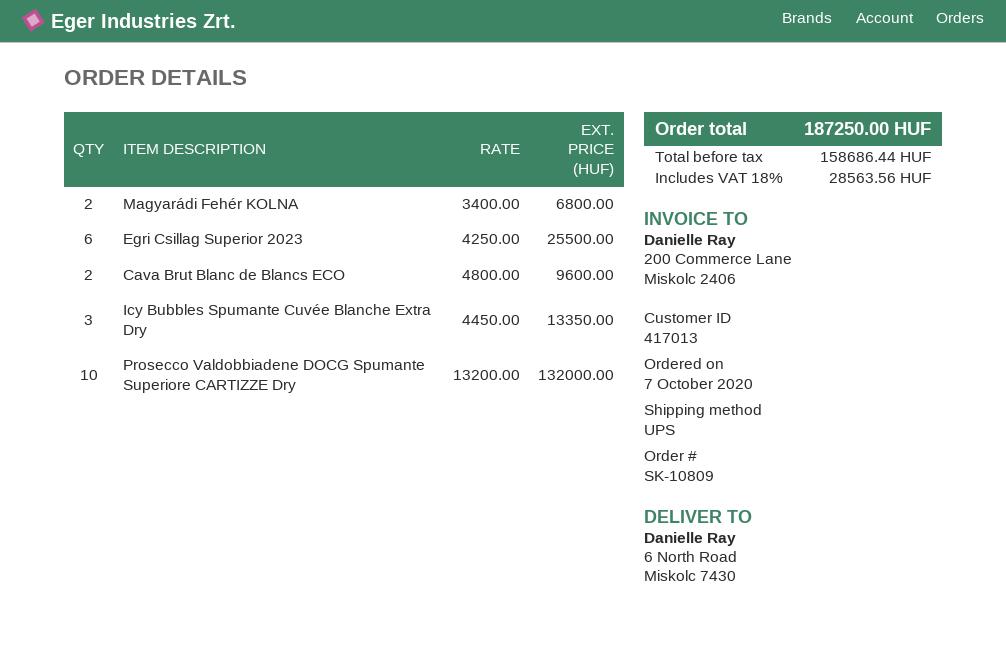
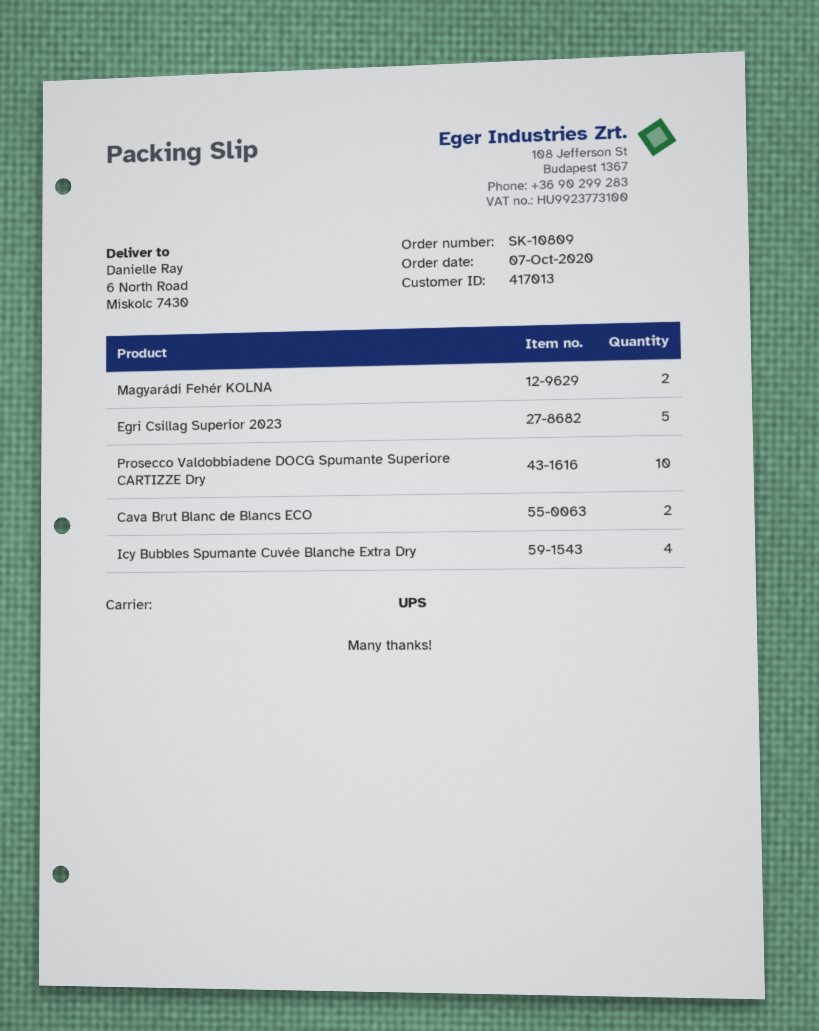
Egri Csillag Superior 2023: 6 -> 5
Icy Bubbles Spumante Cuvée Blanche Extra Dry: 3 -> 4

